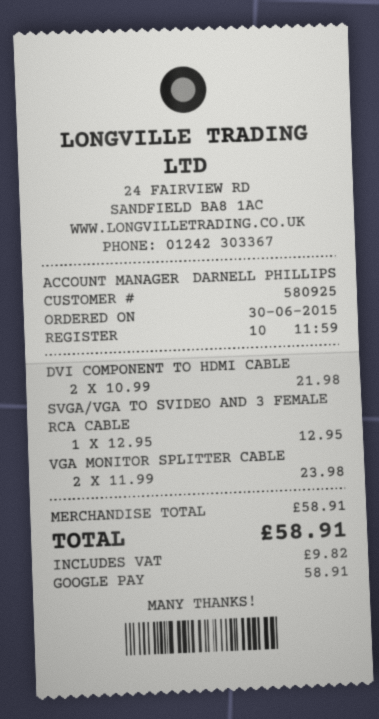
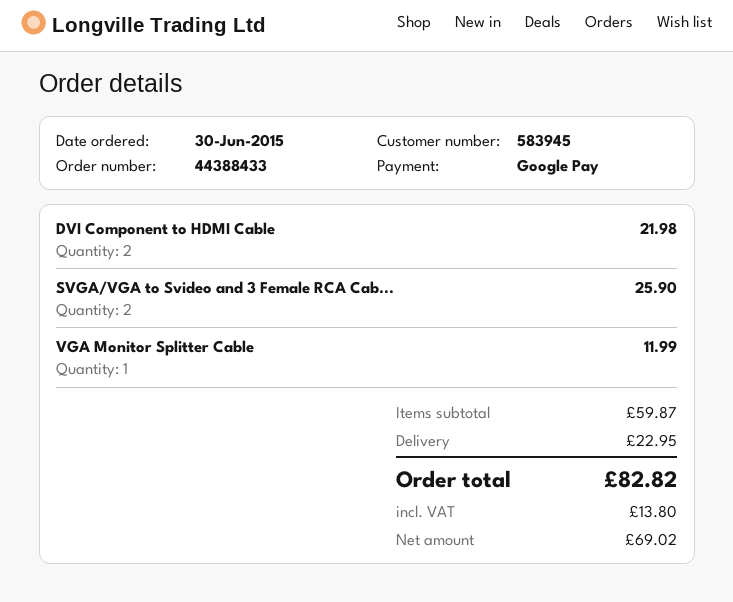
customer number: 580925 -> 583945
SVGA/VGA TO SVIDEO AND 3 FEMALE RCA CABLE: 1 for 12.95 -> 2 for 25.90
VGA MONITOR SPLITTER CABLE: 2 for 23.98 -> 1 for 11.99
subtotal: 58.91 -> 59.87
shipping: none -> 22.95
tax: 9.82 -> 13.80
total: 58.91 -> 82.82

